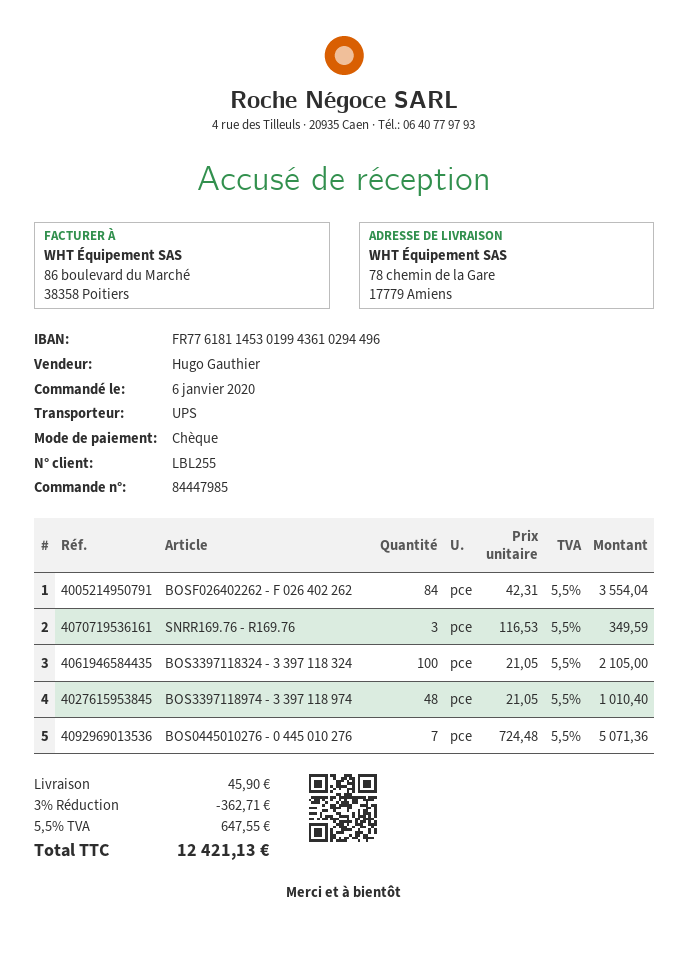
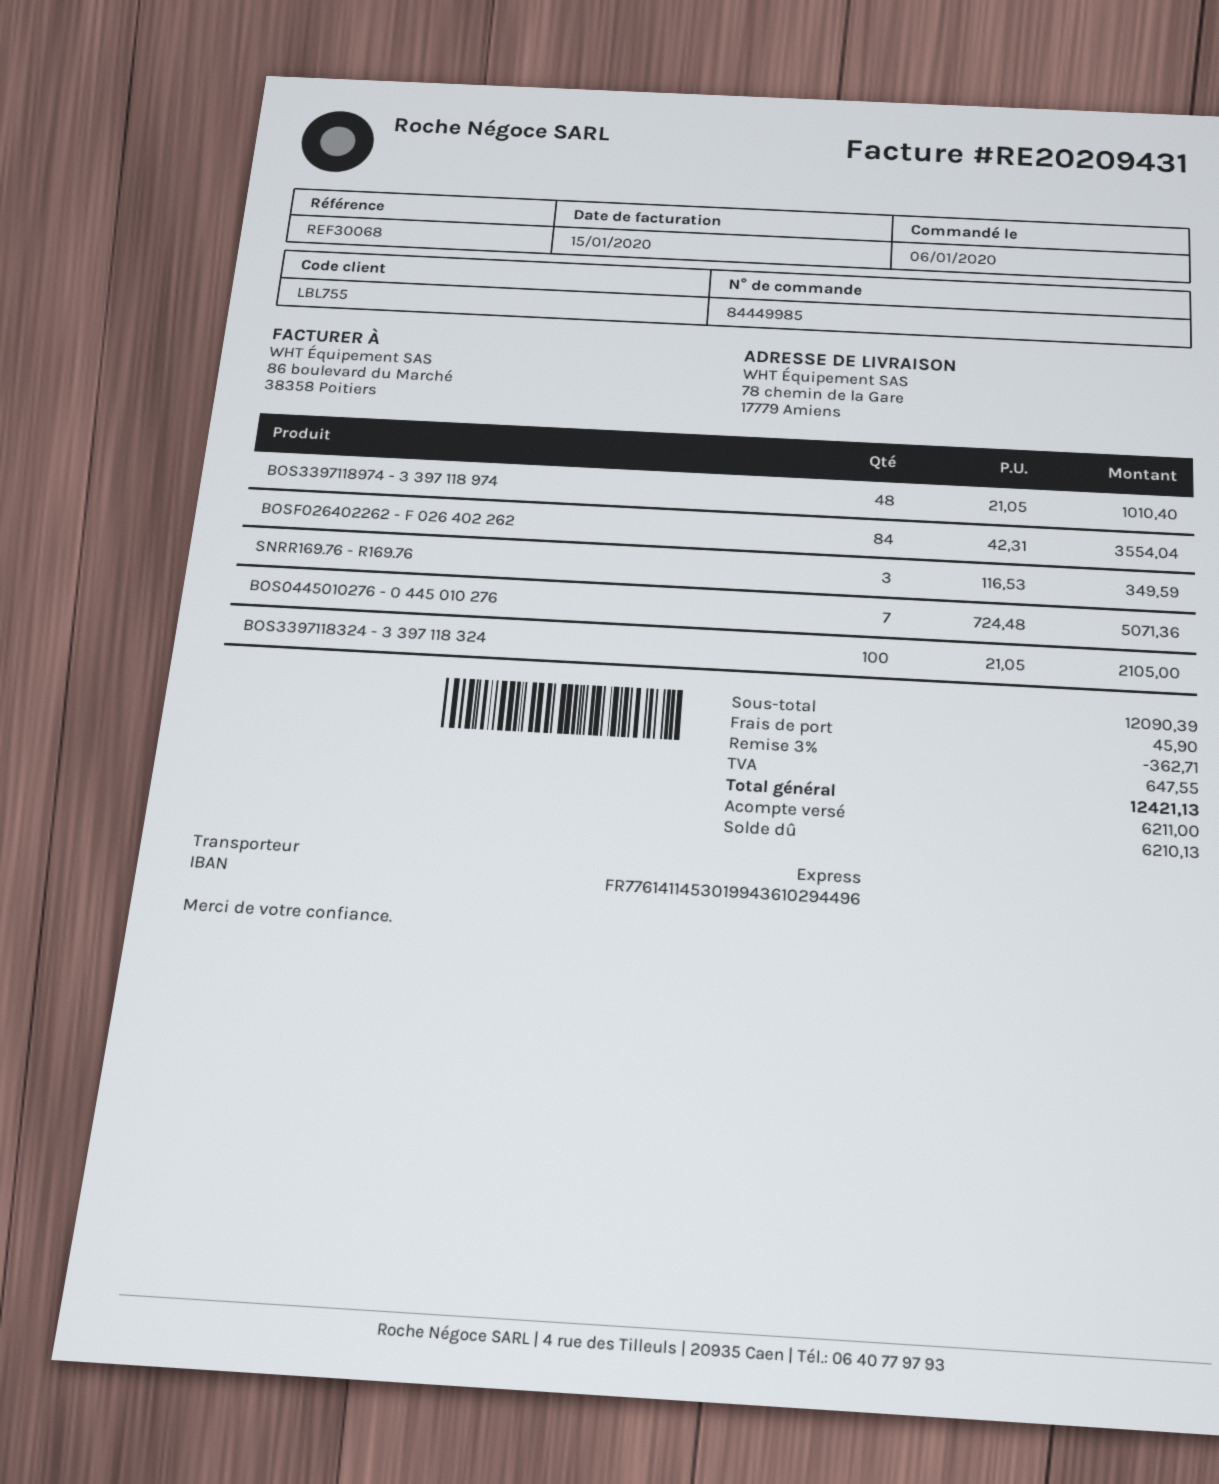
order number: 84447985 -> 84449985
customer number: LBL255 -> LBL755
bank account: FR7761811453019943610294496 -> FR7761411453019943610294496
shipping method: UPS -> express

